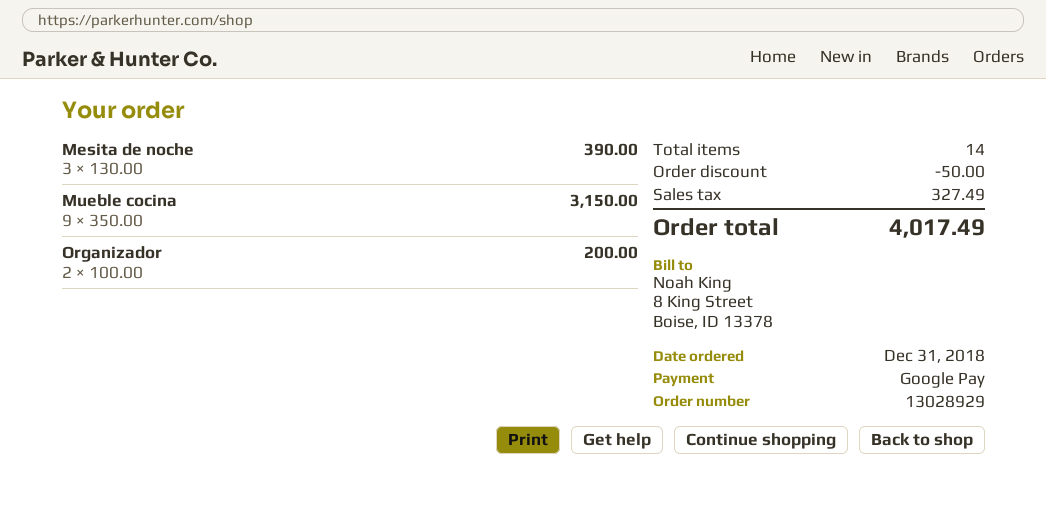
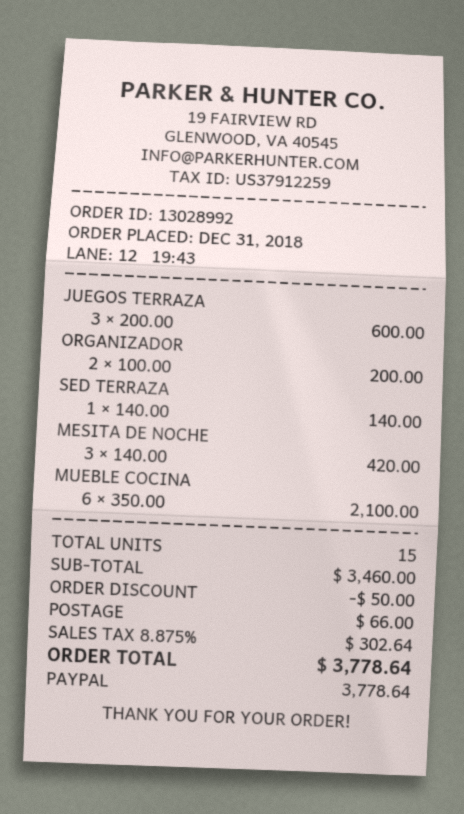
order number: 13028929 -> 13028992
payment method: Google Pay -> PayPal
Mesita de noche: 3 x 130.00 = 390.00 -> 3 x 140.00 = 420.00
Mueble cocina: 9 x 350.00 = 3150.00 -> 6 x 350.00 = 2100.00
JUEGOS TERRAZA: none -> 3 x 200.00 = 600.00
SED TERRAZA: none -> 1 x 140.00 = 140.00
total quantity: 14 -> 15
shipping: none -> 66.00
tax: 327.49 -> 302.64
total: 4017.49 -> 3778.64

